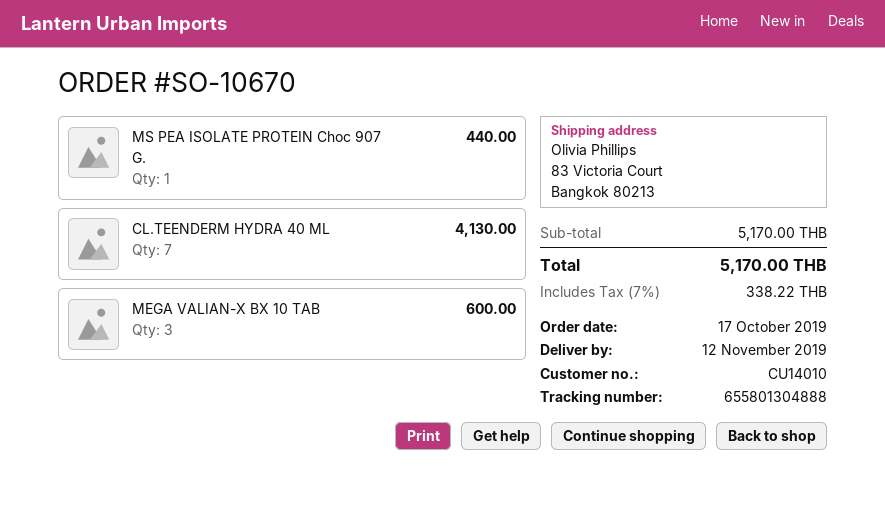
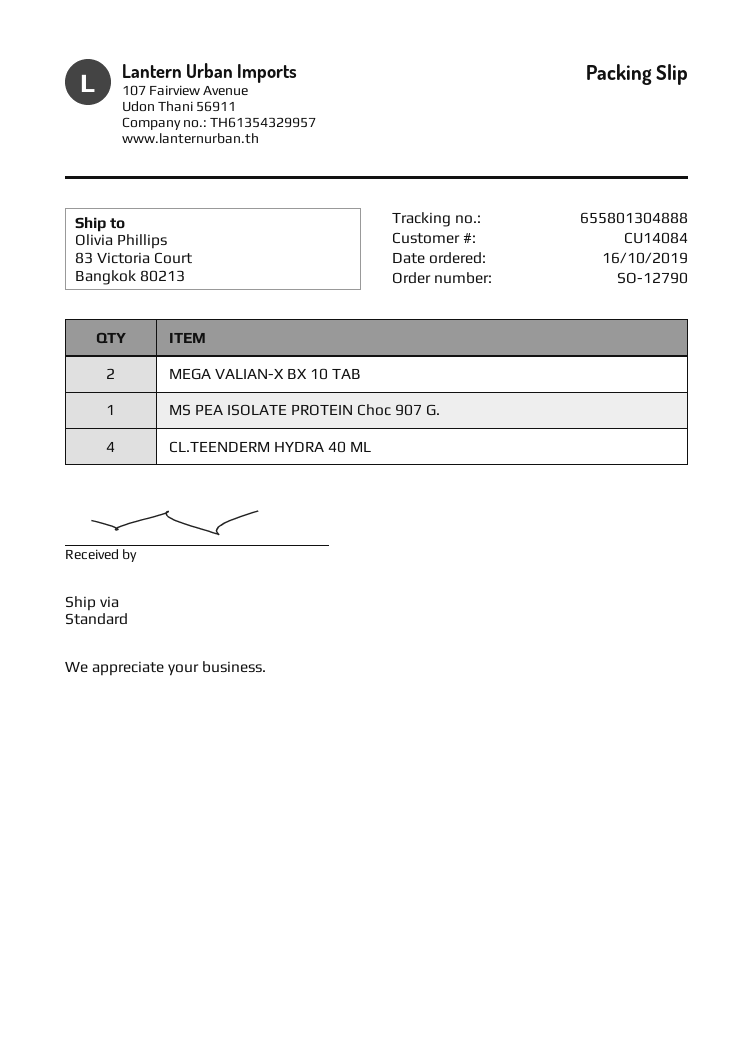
order number: SO-10670 -> SO-12790
order date: 2019-10-17 -> 2019-10-16
customer number: CU14010 -> CU14084
CL.TEENDERM HYDRA 40 ML: 7 -> 4
MEGA VALIAN-X BX 10 TAB: 3 -> 2

